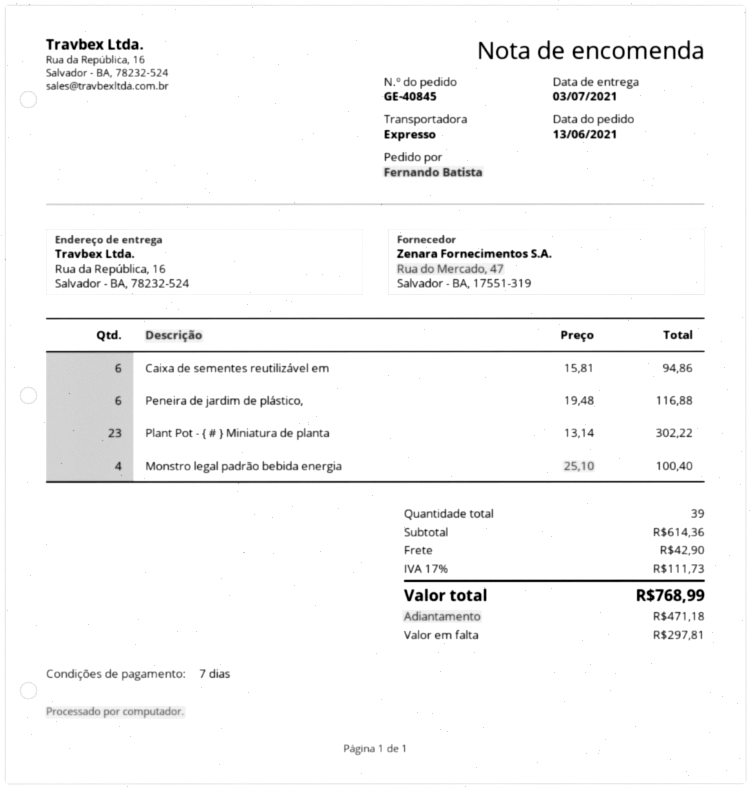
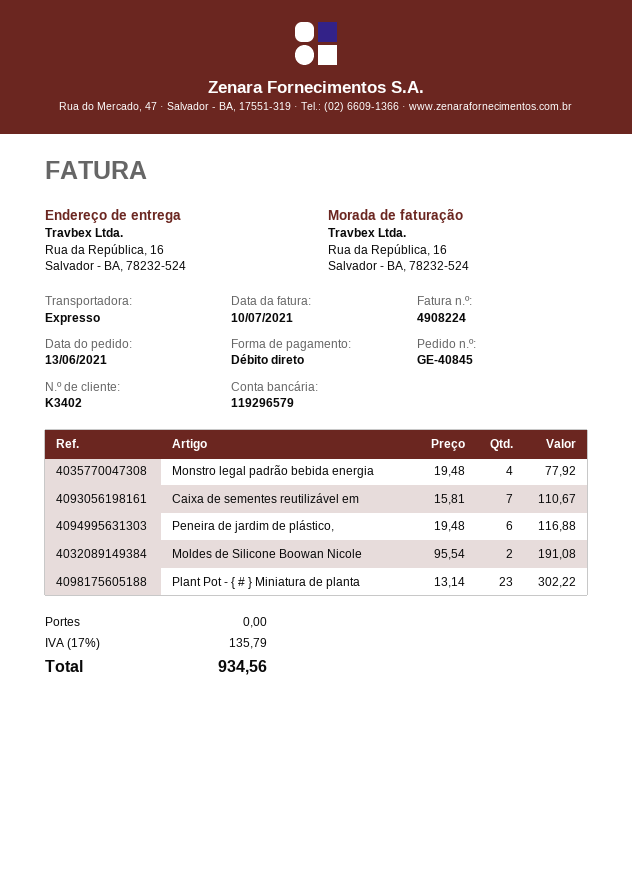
Caixa de sementes reutilizável em: 6 x 15.81 = 94.86 -> 7 x 15.81 = 110.67
Monstro legal padrão bebida energia: 4 x 25.10 = 100.40 -> 4 x 19.48 = 77.92
Moldes de Silicone Boowan Nicole: none -> 2 x 95.54 = 191.08
shipping: 42.90 -> 0.00
tax: 17% = 111.73 -> 17% = 135.79
total: 768.99 -> 934.56

